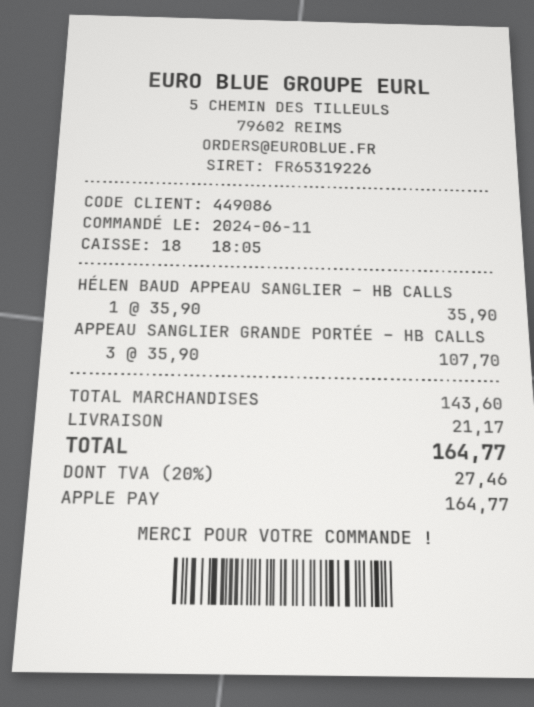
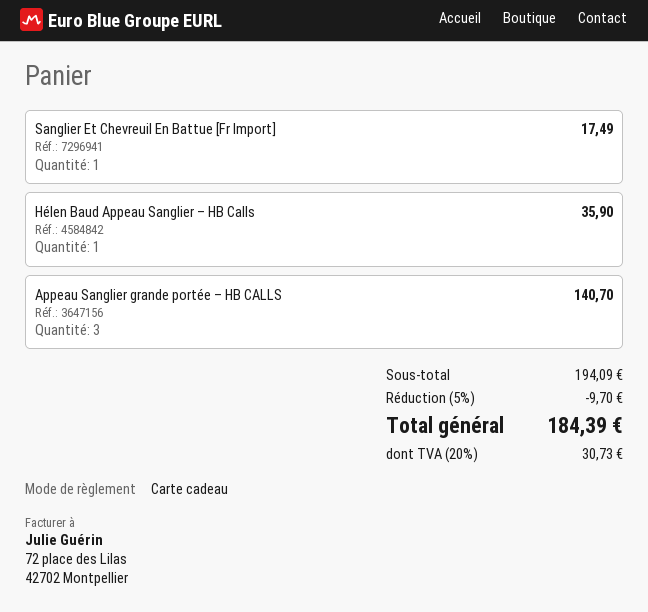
payment method: Apple Pay -> gift card
APPEAU SANGLIER GRANDE PORTÉE – HB CALLS: 3 for 107.70 -> 3 for 140.70
Sanglier Et Chevreuil En Battue [Fr Import]: none -> 1 for 17.49
subtotal: 143.60 -> 194.09
discount: none -> 5% = 9.70
shipping: 21.17 -> none
tax: 20% = 27.46 -> 20% = 30.73
total: 164.77 -> 184.39

